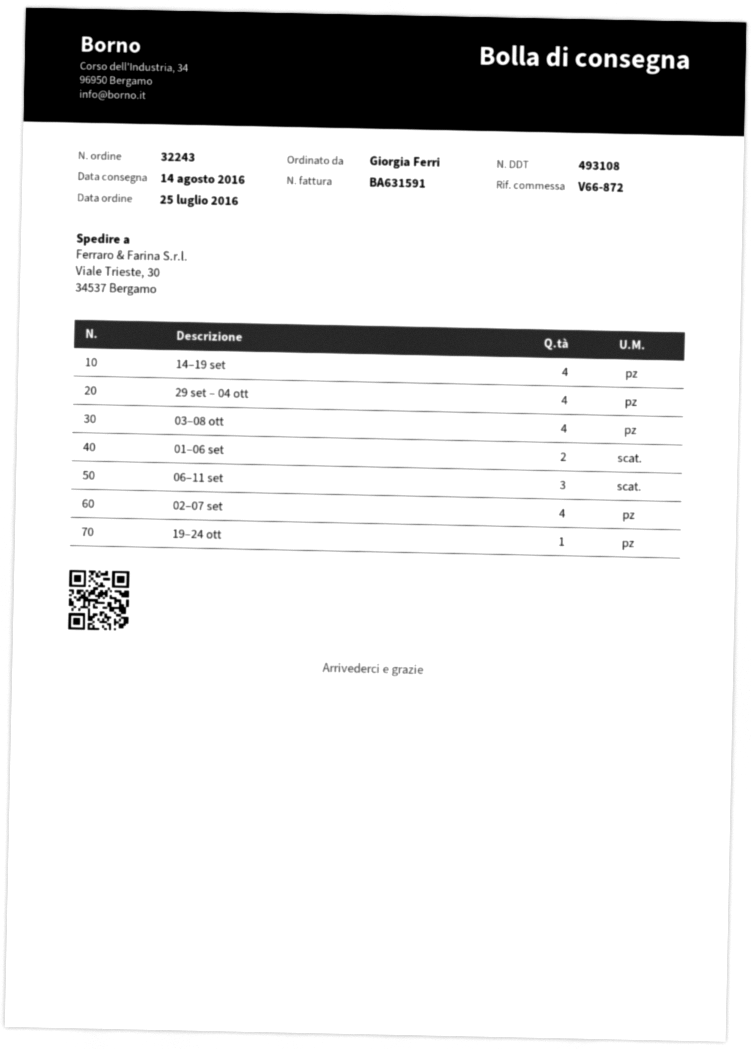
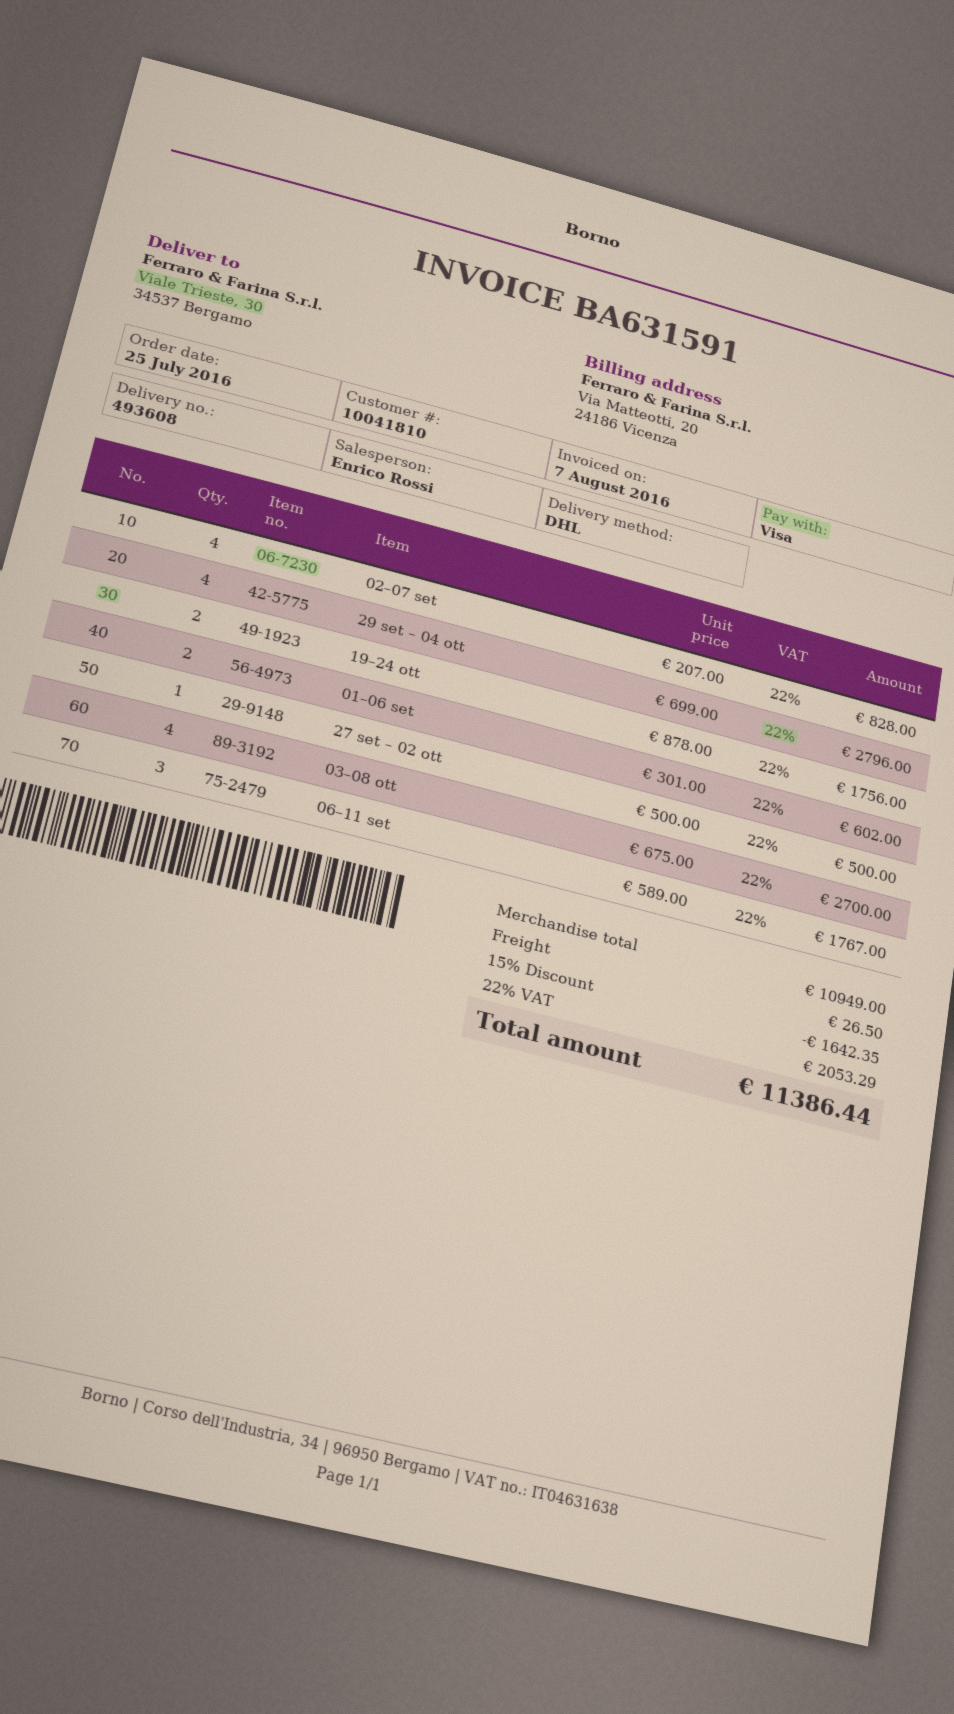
delivery note number: 493108 -> 493608
14–19 set: 4 -> none
19–24 ott: 1 -> 2
27 set – 02 ott: none -> 1

